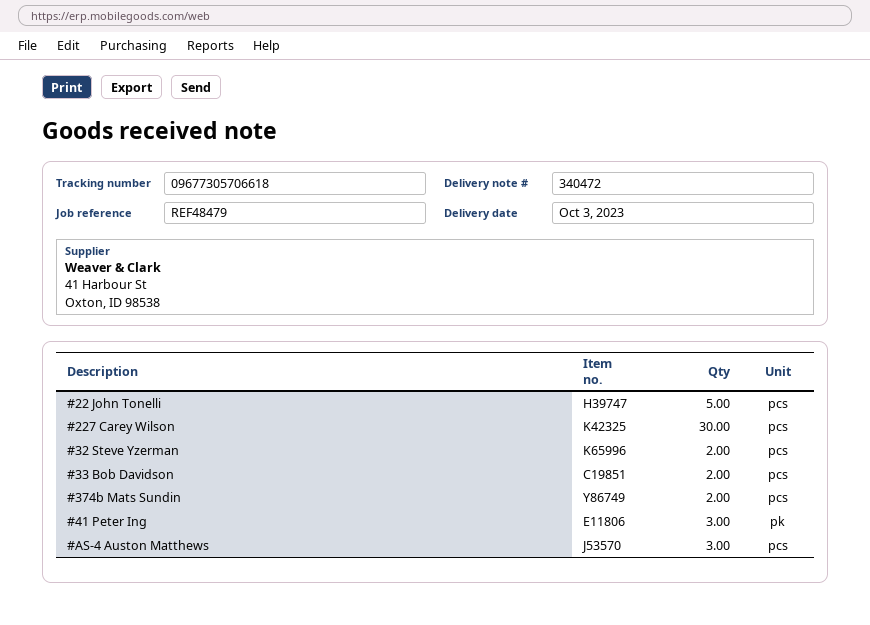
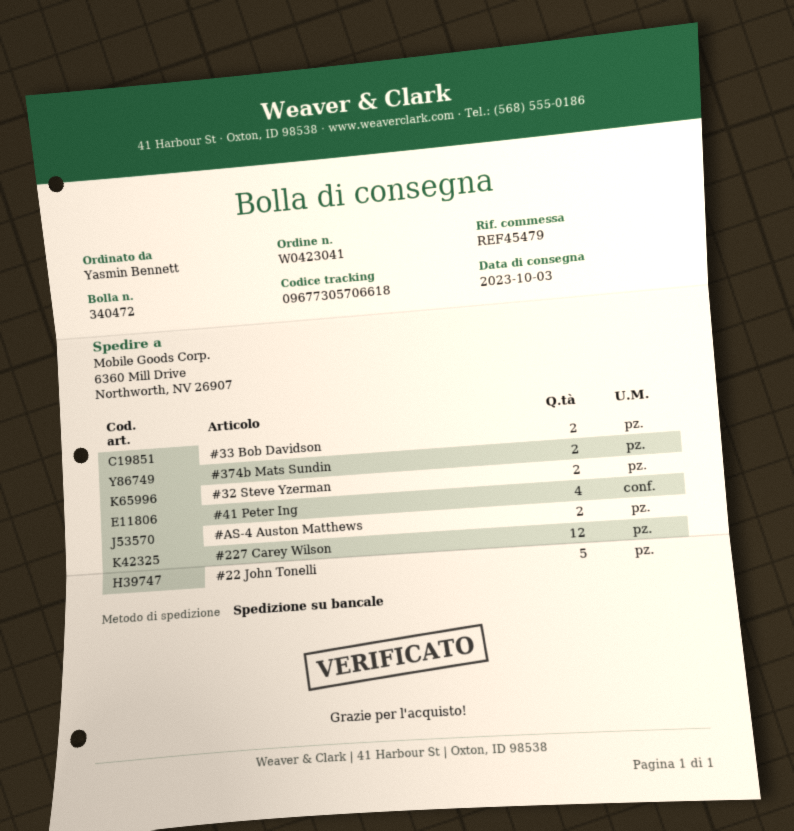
reference: REF48479 -> REF45479
#227 Carey Wilson: 30 -> 12
#41 Peter Ing: 3 -> 4
#AS-4 Auston Matthews: 3 -> 2

